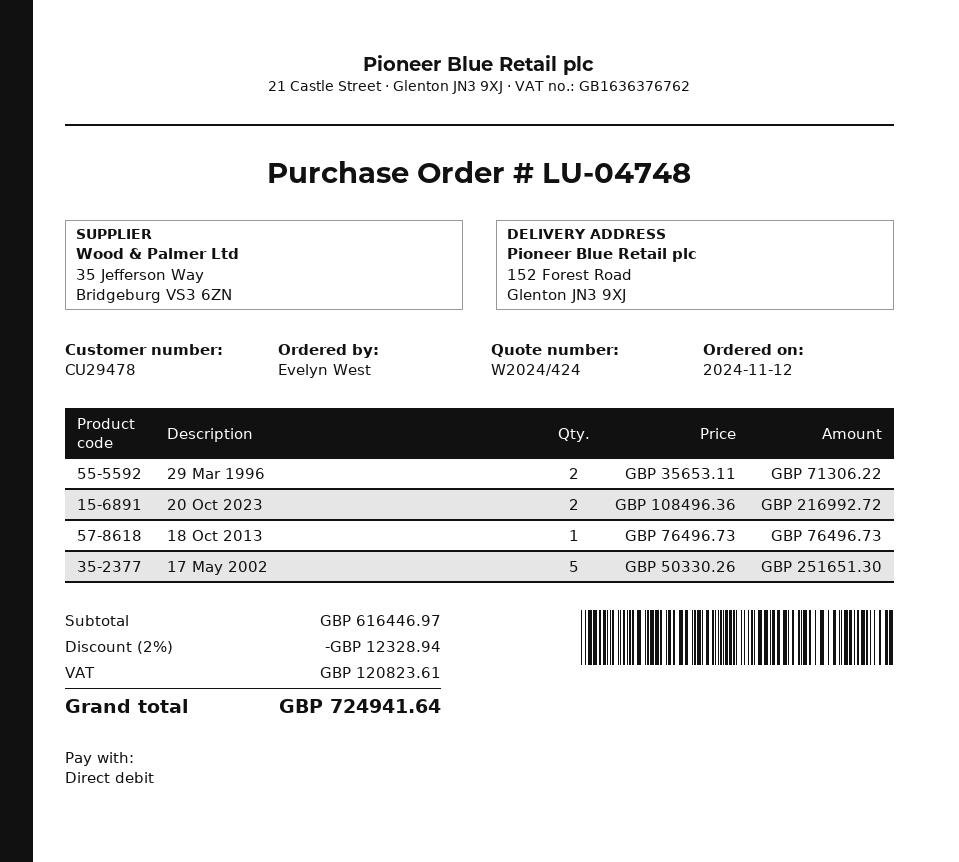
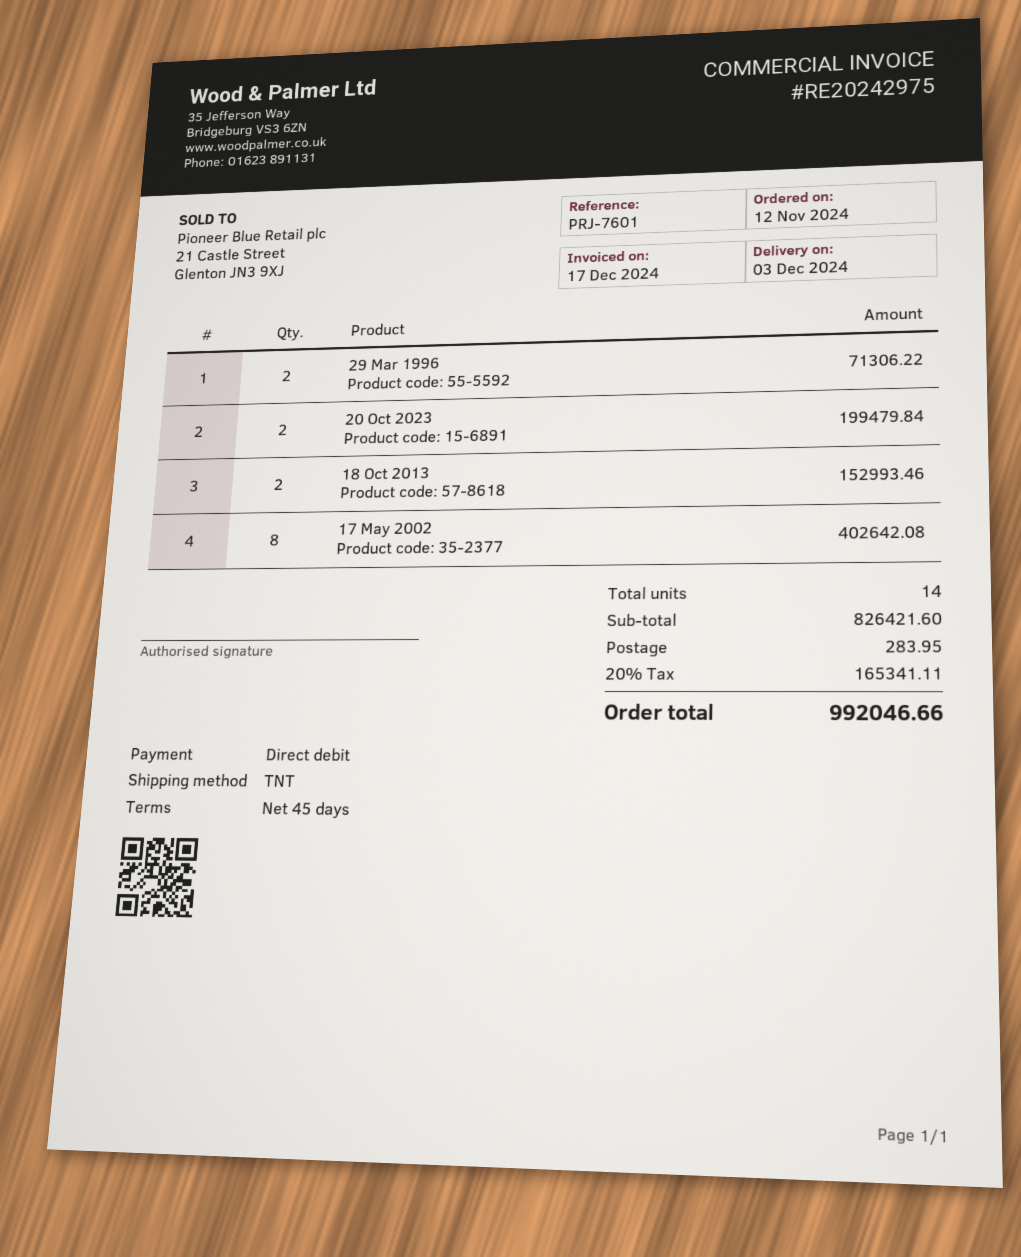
20 Oct 2023: 2 for 216992.72 -> 2 for 199479.84
18 Oct 2013: 1 for 76496.73 -> 2 for 152993.46
17 May 2002: 5 for 251651.30 -> 8 for 402642.08
subtotal: 616446.97 -> 826421.60
discount: 2% = 12328.94 -> none
shipping: none -> 283.95
tax: 120823.61 -> 165341.11
total: 724941.64 -> 992046.66

